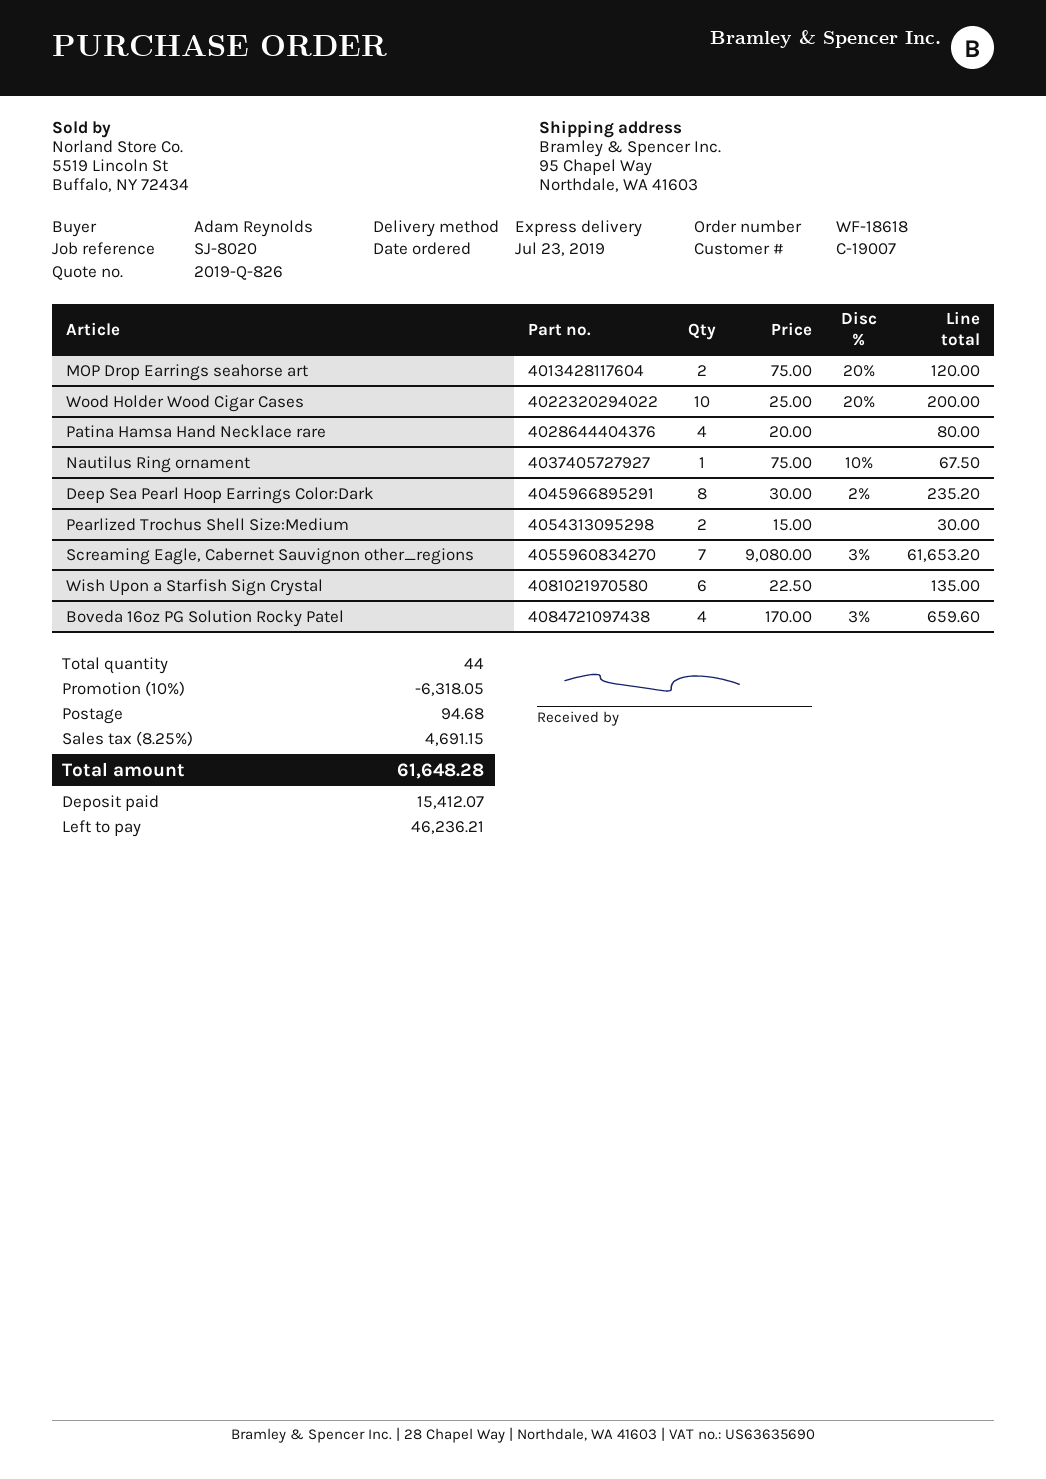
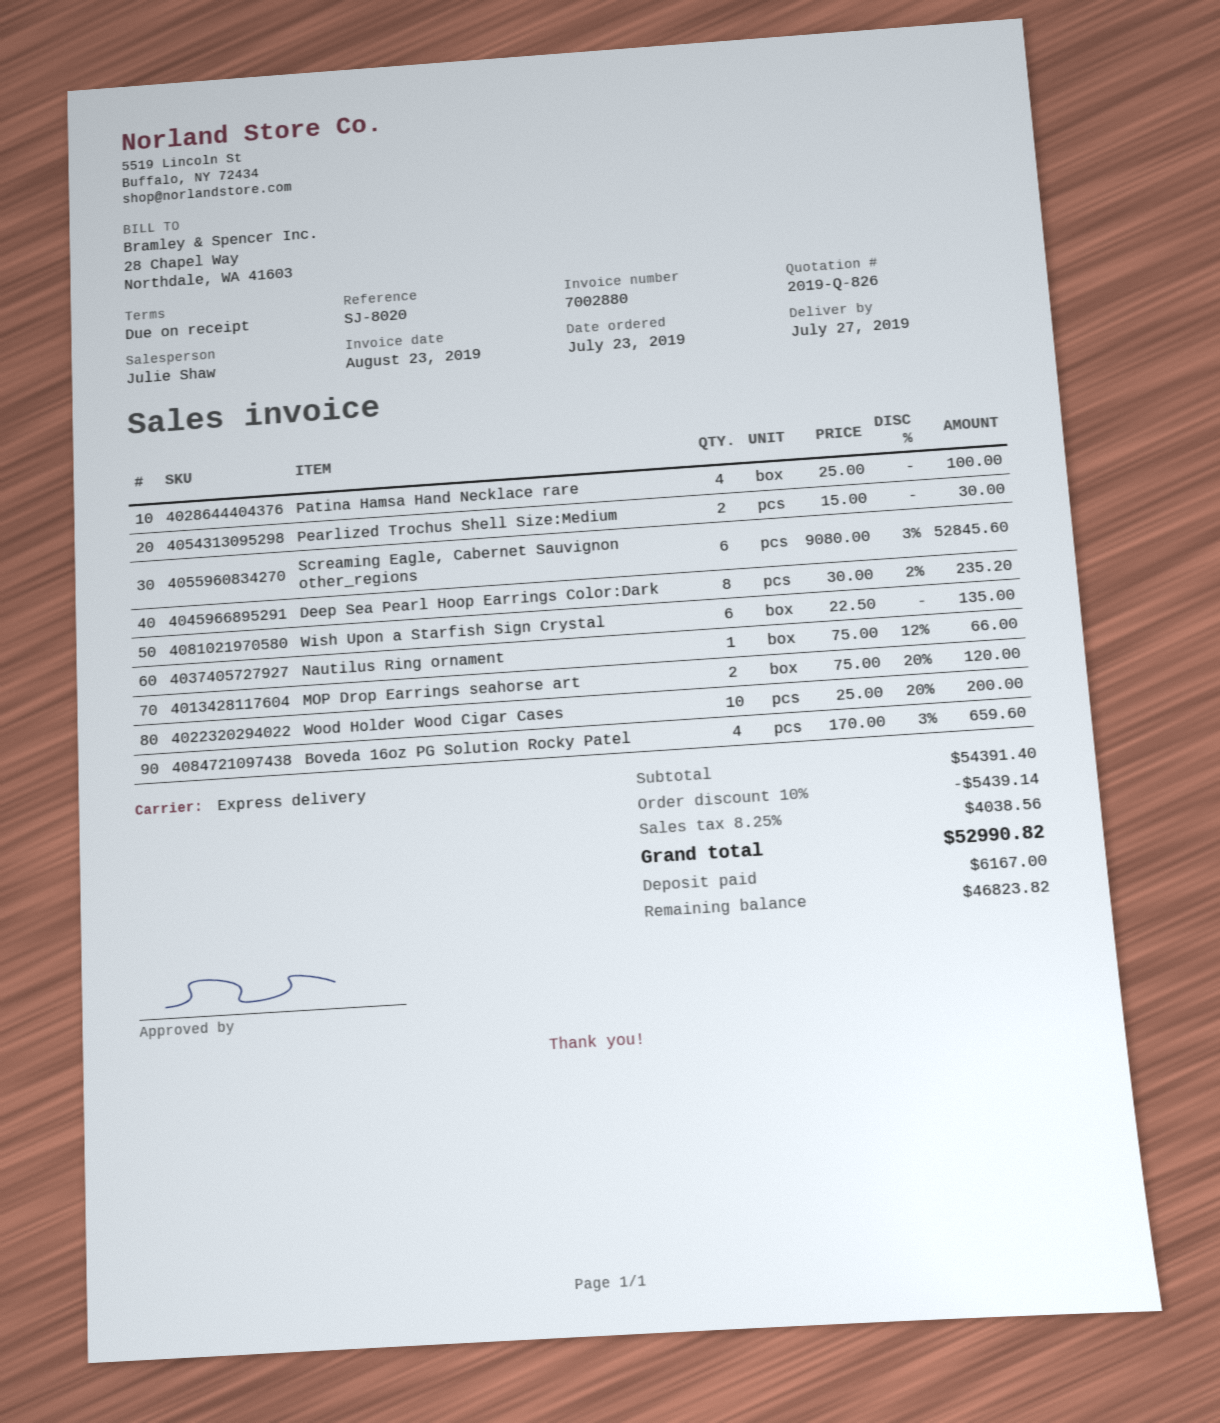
Patina Hamsa Hand Necklace rare: 4 x 20.00 = 80.00 -> 4 x 25.00 = 100.00
Nautilus Ring ornament: 1 x 75.00 - 10% = 67.50 -> 1 x 75.00 - 12% = 66.00
Screaming Eagle, Cabernet Sauvignon other_regions: 7 x 9080.00 - 3% = 61653.20 -> 6 x 9080.00 - 3% = 52845.60
discount: 10% = 6318.05 -> 10% = 5439.14
shipping: 94.68 -> none
tax: 8.25% = 4691.15 -> 8.25% = 4038.56
total: 61648.28 -> 52990.82
deposit: 15412.07 -> 6167.00
balance: 46236.21 -> 46823.82

